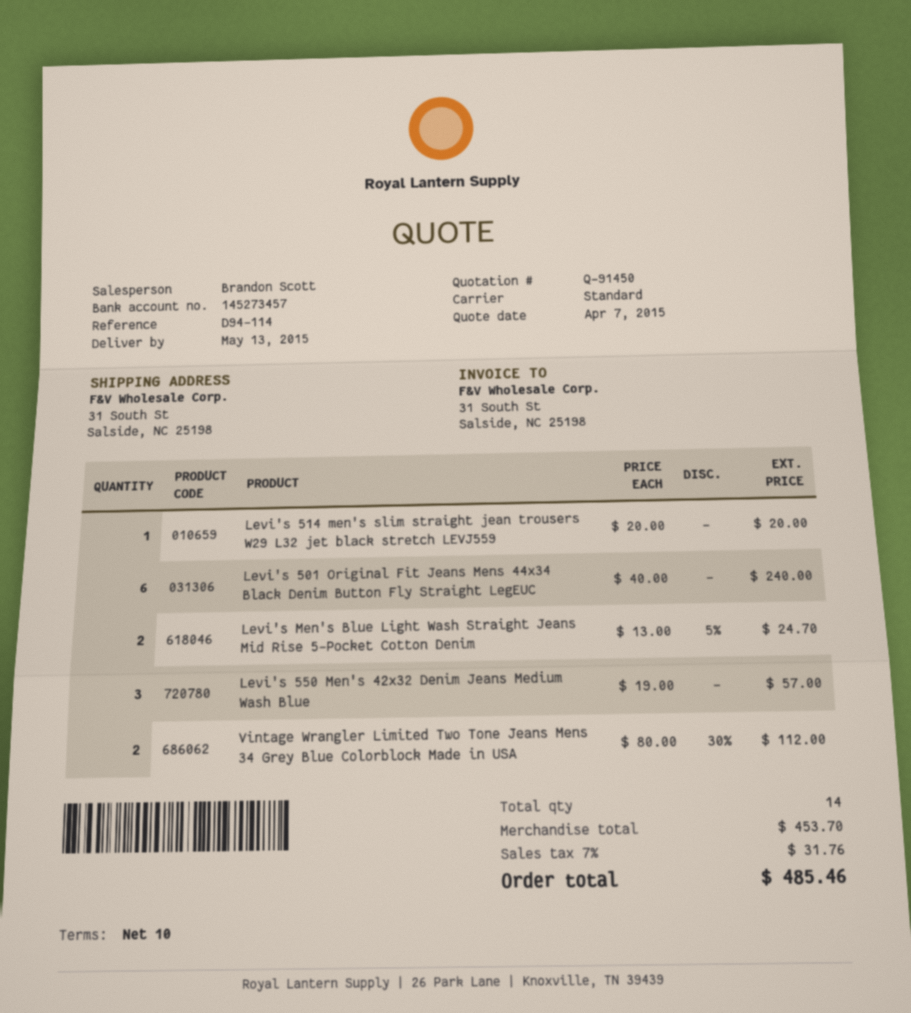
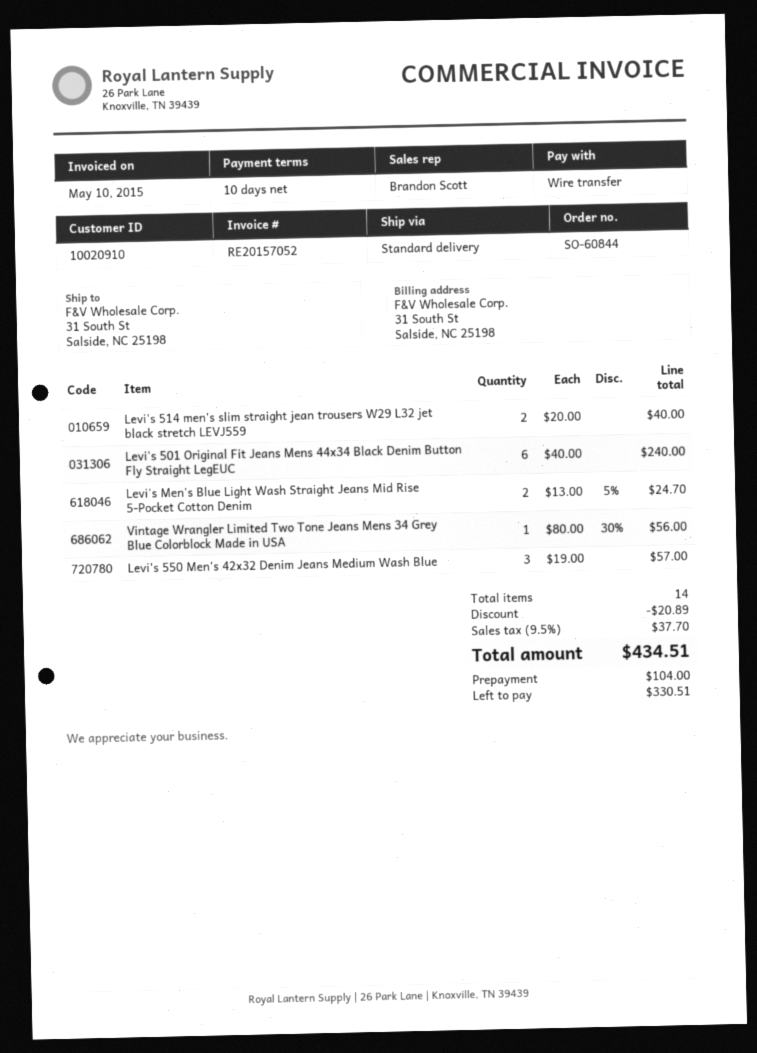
Levi's 514 men's slim straight jean trousers W29 L32 jet black stretch LEVJ559: 1 x 20.00 = 20.00 -> 2 x 20.00 = 40.00
Vintage Wrangler Limited Two Tone Jeans Mens 34 Grey Blue Colorblock Made in USA: 2 x 80.00 - 30% = 112.00 -> 1 x 80.00 - 30% = 56.00
discount: none -> 20.89
tax: 7% = 31.76 -> 9.5% = 37.70
total: 485.46 -> 434.51

